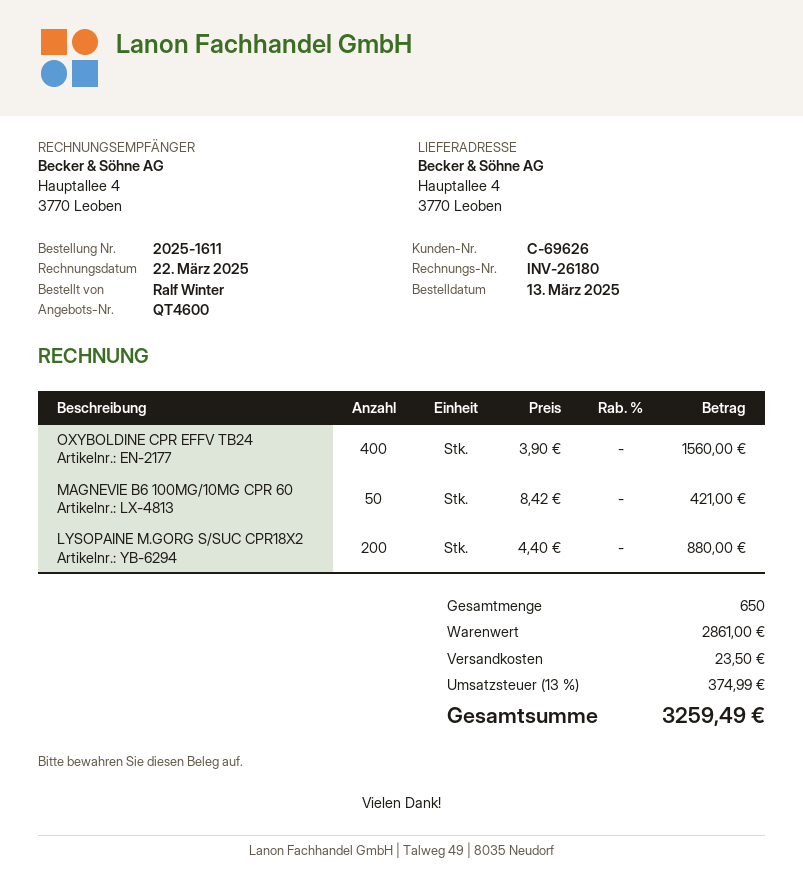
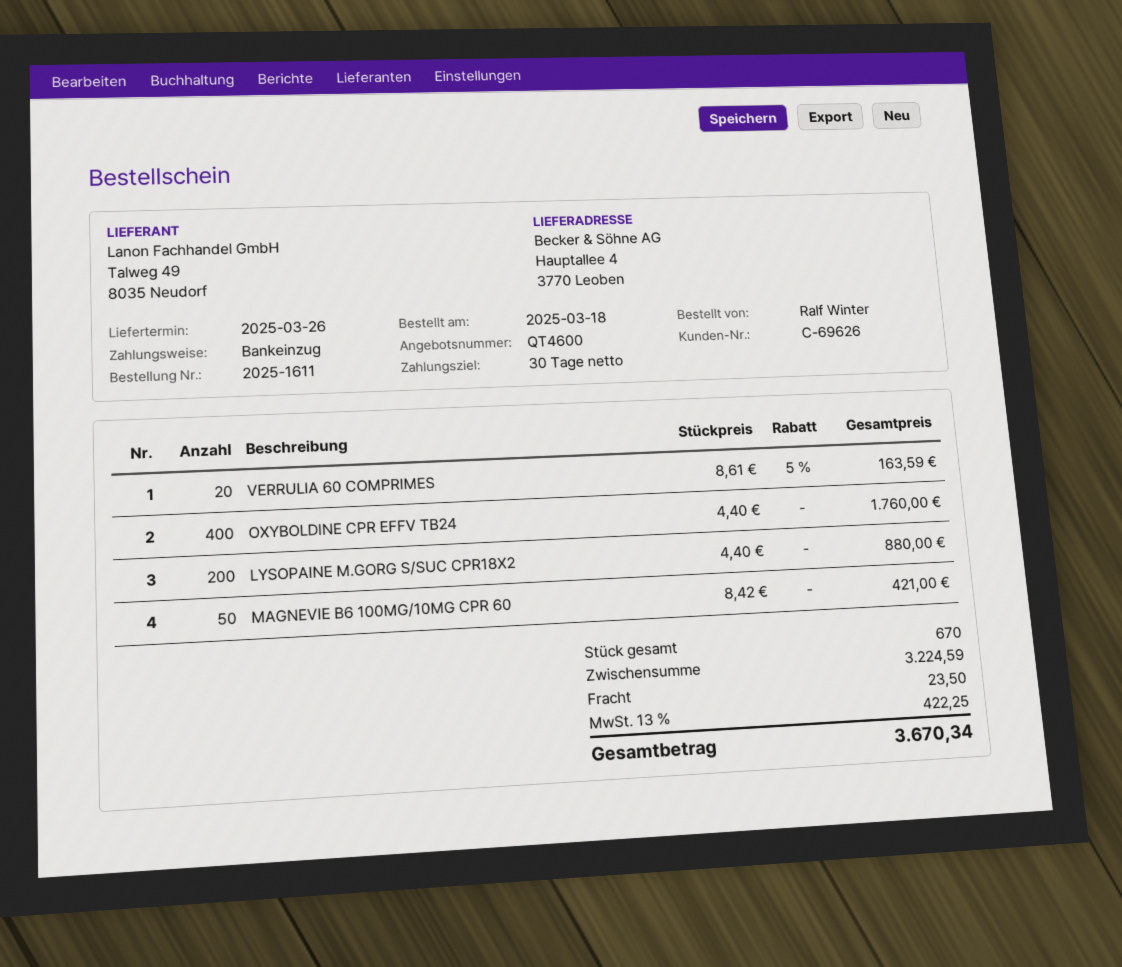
order date: 2025-03-13 -> 2025-03-18
OXYBOLDINE CPR EFFV TB24: 400 x 3.90 = 1560.00 -> 400 x 4.40 = 1760.00
VERRULIA 60 COMPRIMES: none -> 20 x 8.61 - 5% = 163.59
total quantity: 650 -> 670
subtotal: 2861.00 -> 3224.59
tax: 13% = 374.99 -> 13% = 422.25
total: 3259.49 -> 3670.34

